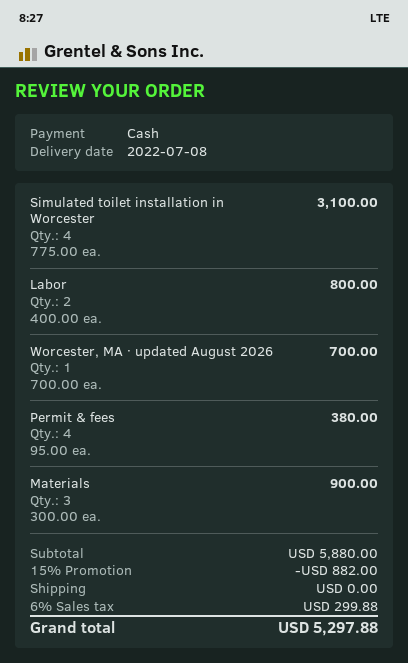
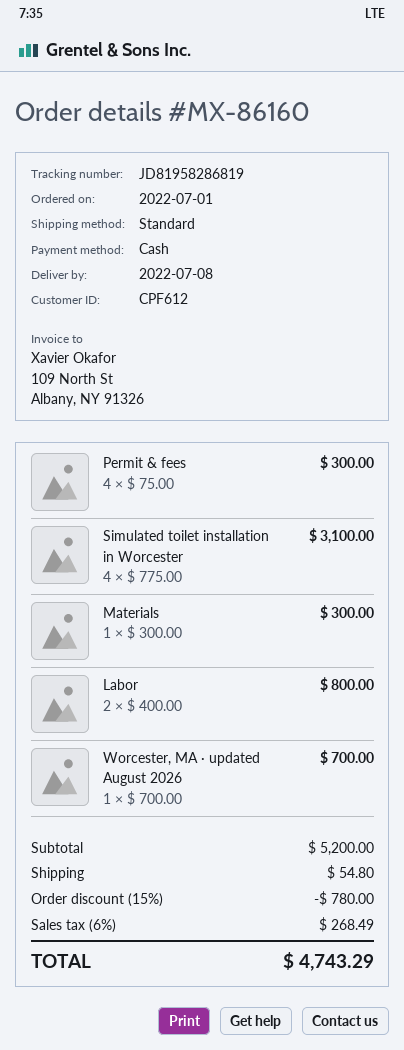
Permit & fees: 4 x 95.00 = 380.00 -> 4 x 75.00 = 300.00
Materials: 3 x 300.00 = 900.00 -> 1 x 300.00 = 300.00
subtotal: 5880.00 -> 5200.00
discount: 15% = 882.00 -> 15% = 780.00
shipping: 0.00 -> 54.80
tax: 6% = 299.88 -> 6% = 268.49
total: 5297.88 -> 4743.29

